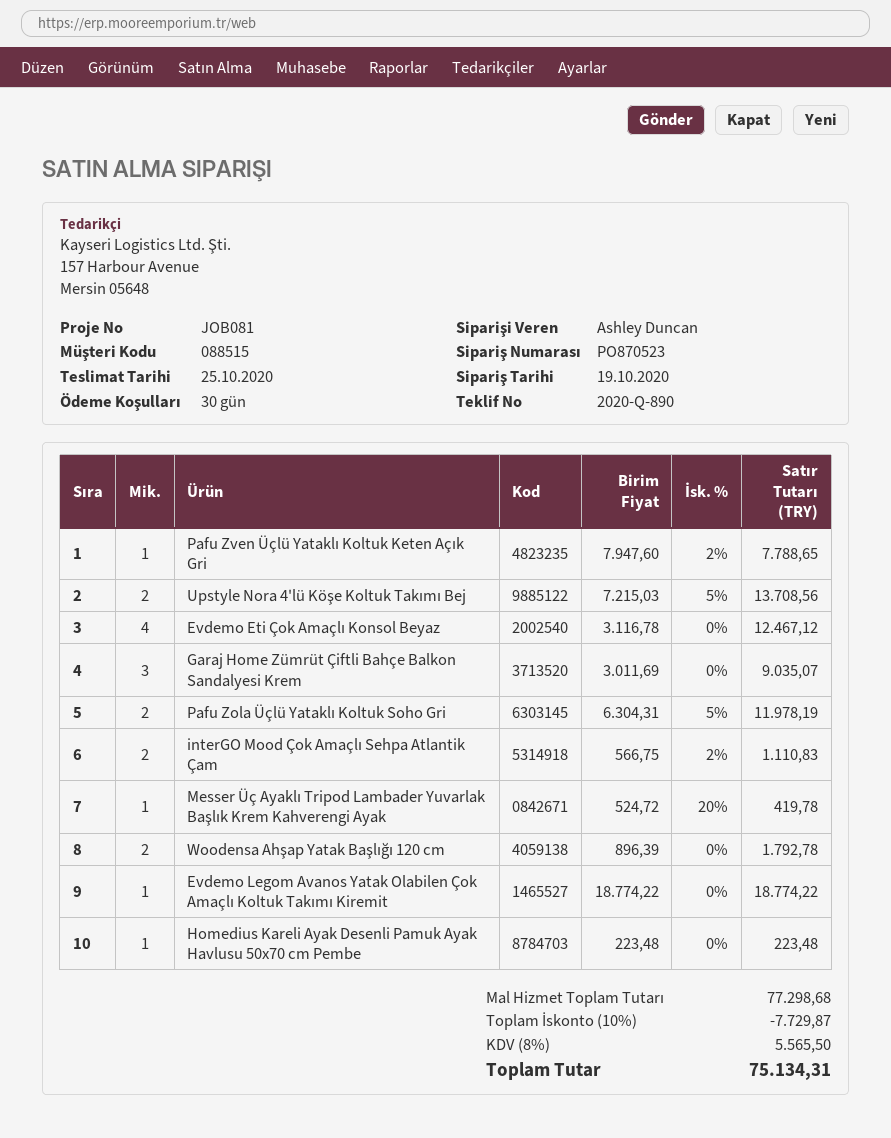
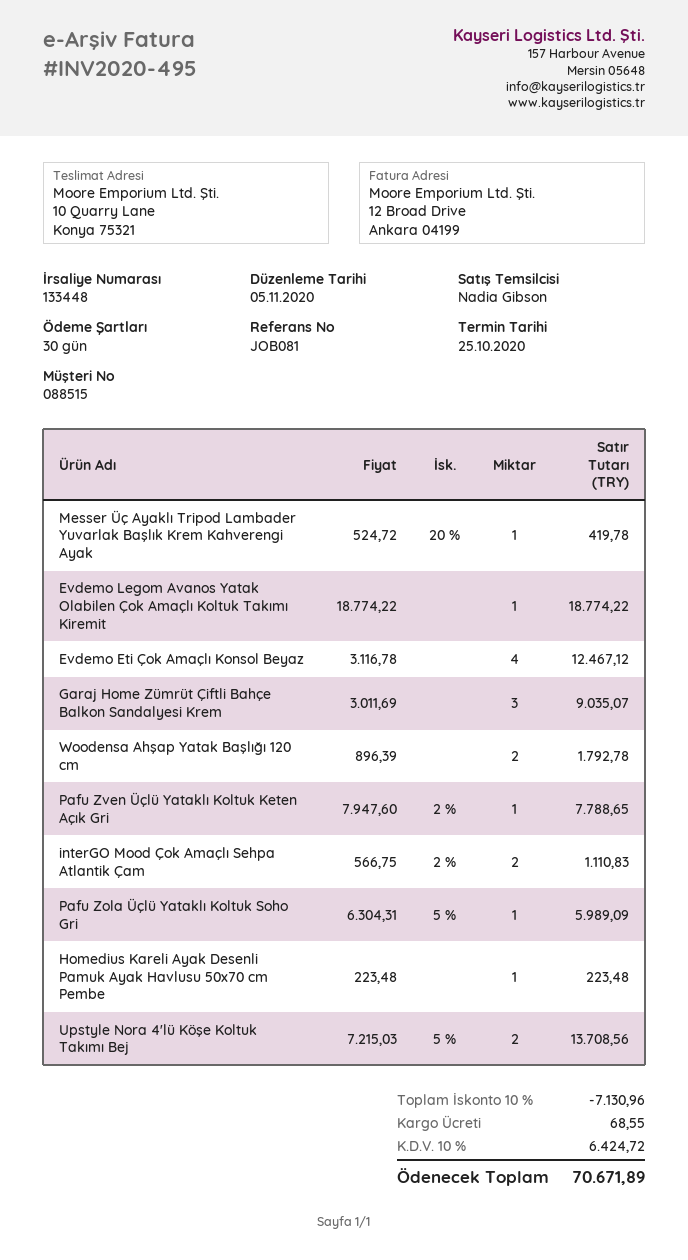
Pafu Zola Üçlü Yataklı Koltuk Soho Gri: 2 x 6304.31 - 5% = 11978.19 -> 1 x 6304.31 - 5% = 5989.09
discount: 10% = 7729.87 -> 10% = 7130.96
shipping: none -> 68.55
tax: 8% = 5565.50 -> 10% = 6424.72
total: 75134.31 -> 70671.89

